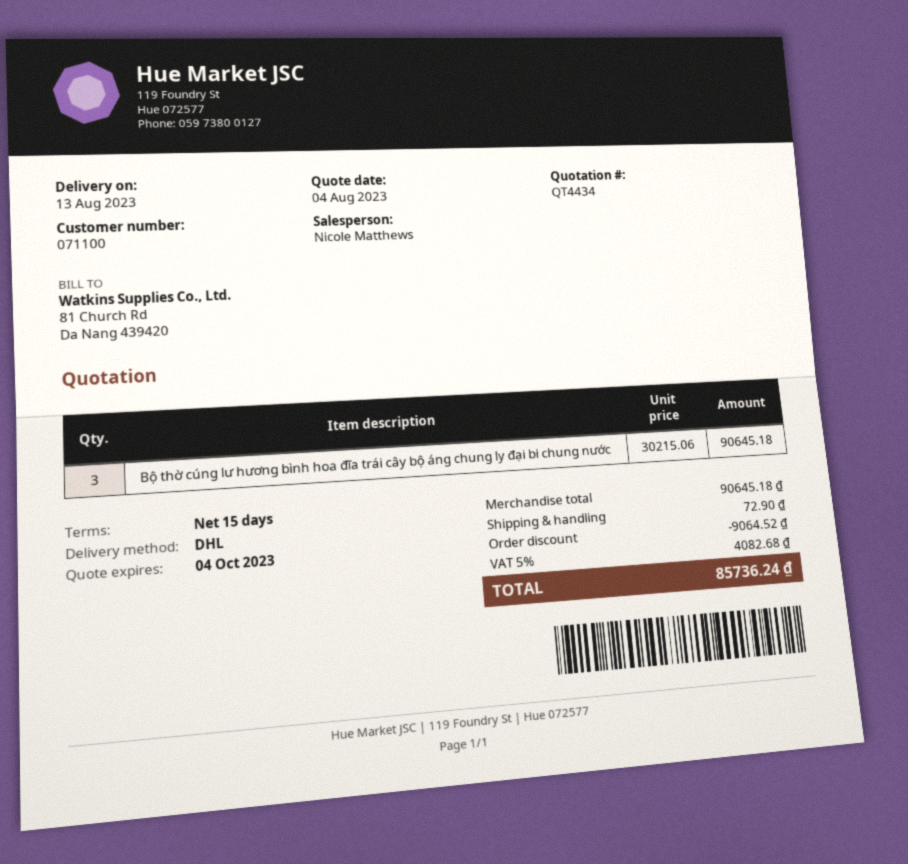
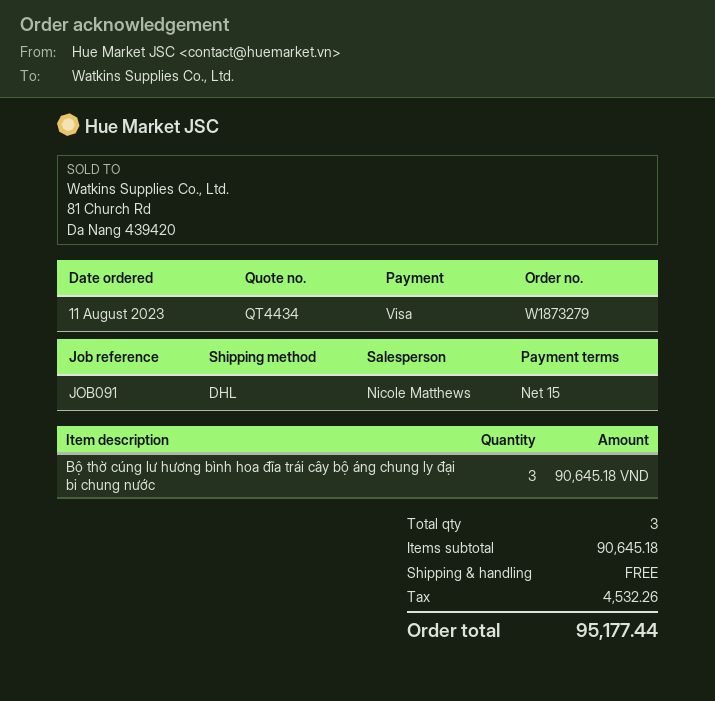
discount: 9064.52 -> none
shipping: 72.90 -> 0.00
tax: 4082.68 -> 4532.26
total: 85736.24 -> 95177.44

